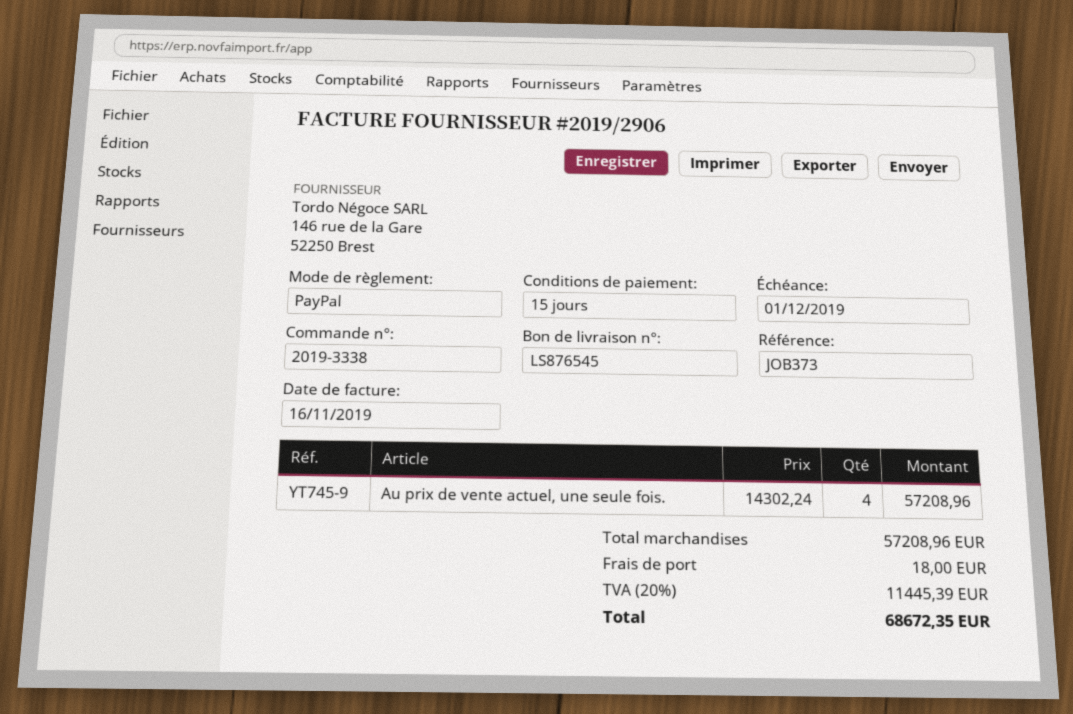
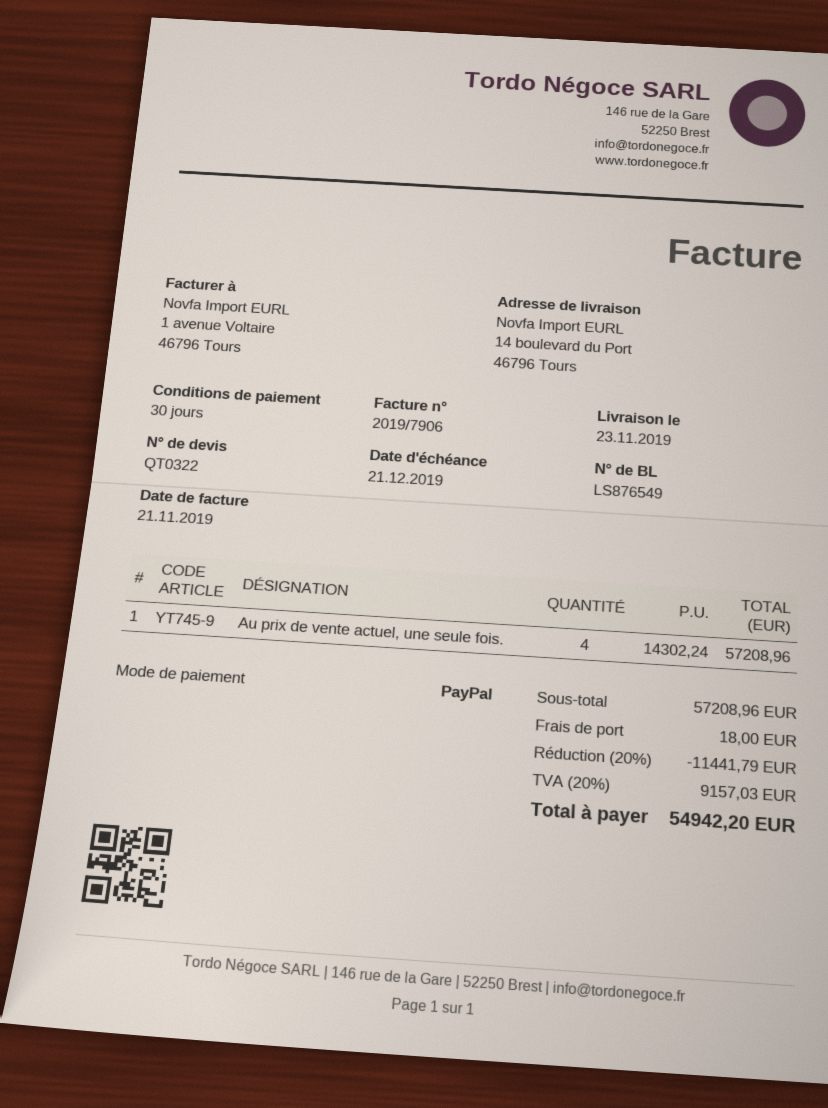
delivery note number: LS876545 -> LS876549
invoice number: 2019/2906 -> 2019/7906
invoice date: 2019-11-16 -> 2019-11-21
payment terms: 15 days -> 30 days
due date: 2019-12-01 -> 2019-12-21
discount: none -> 20% = 11441.79
tax: 20% = 11445.39 -> 20% = 9157.03
total: 68672.35 -> 54942.20

